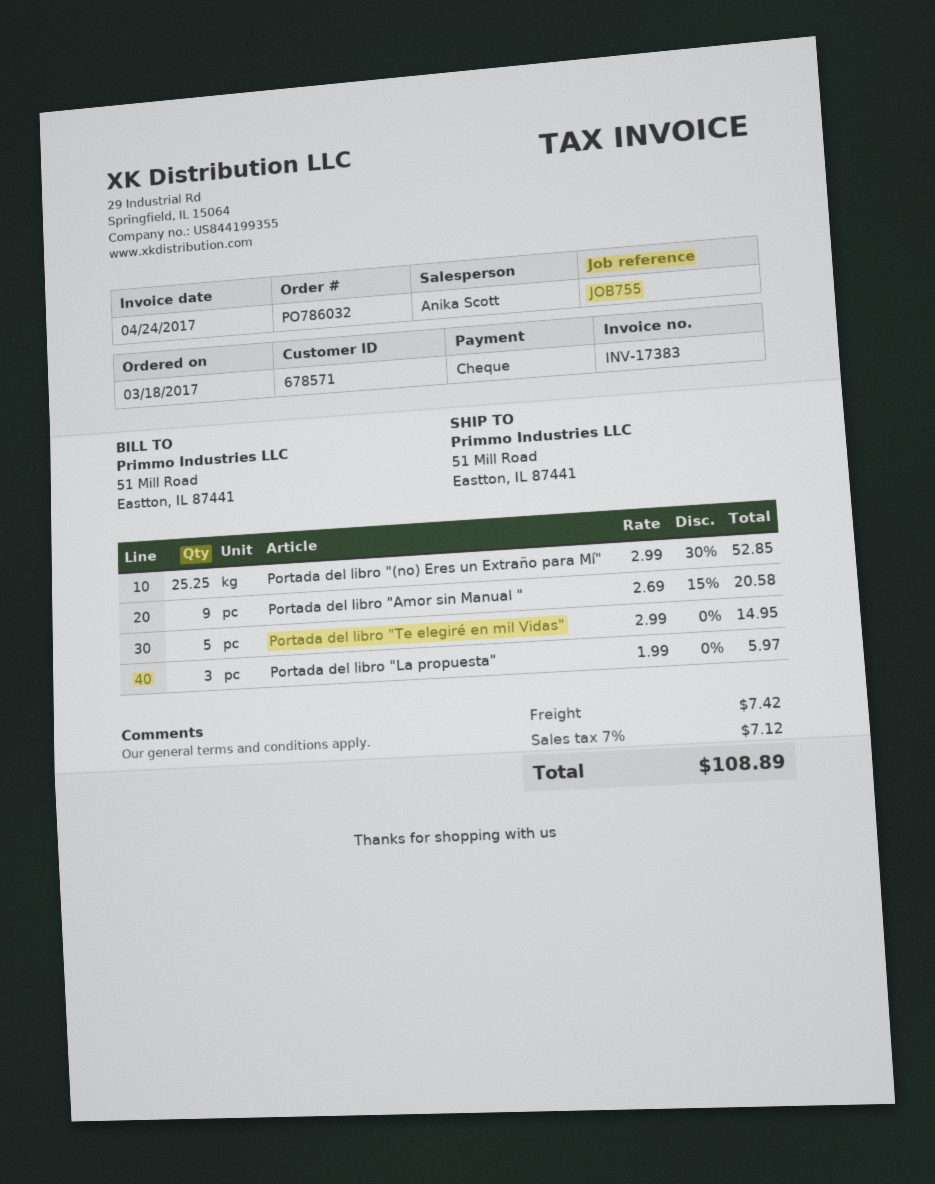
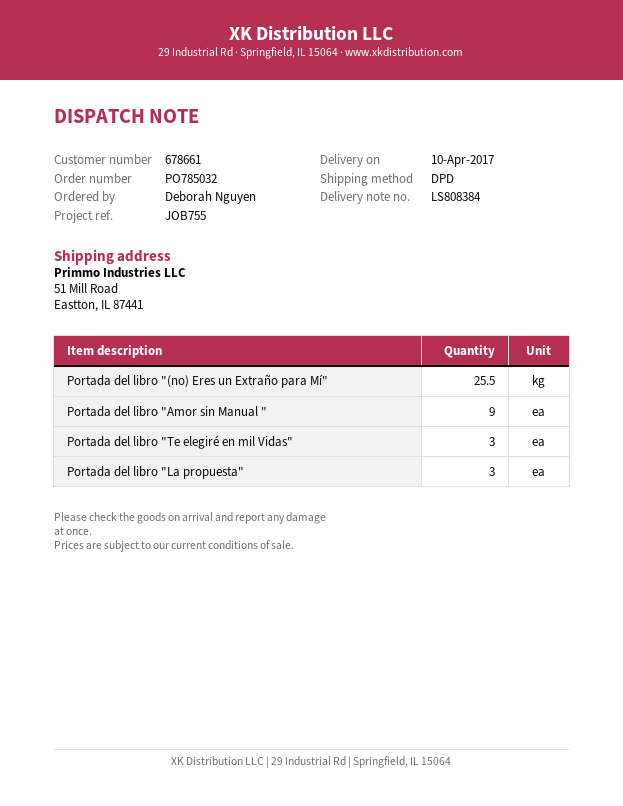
order number: PO786032 -> PO785032
customer number: 678571 -> 678661
Portada del libro "(no) Eres un Extraño para Mí": 25.25 -> 25.5
Portada del libro "Te elegiré en mil Vidas": 5 -> 3

